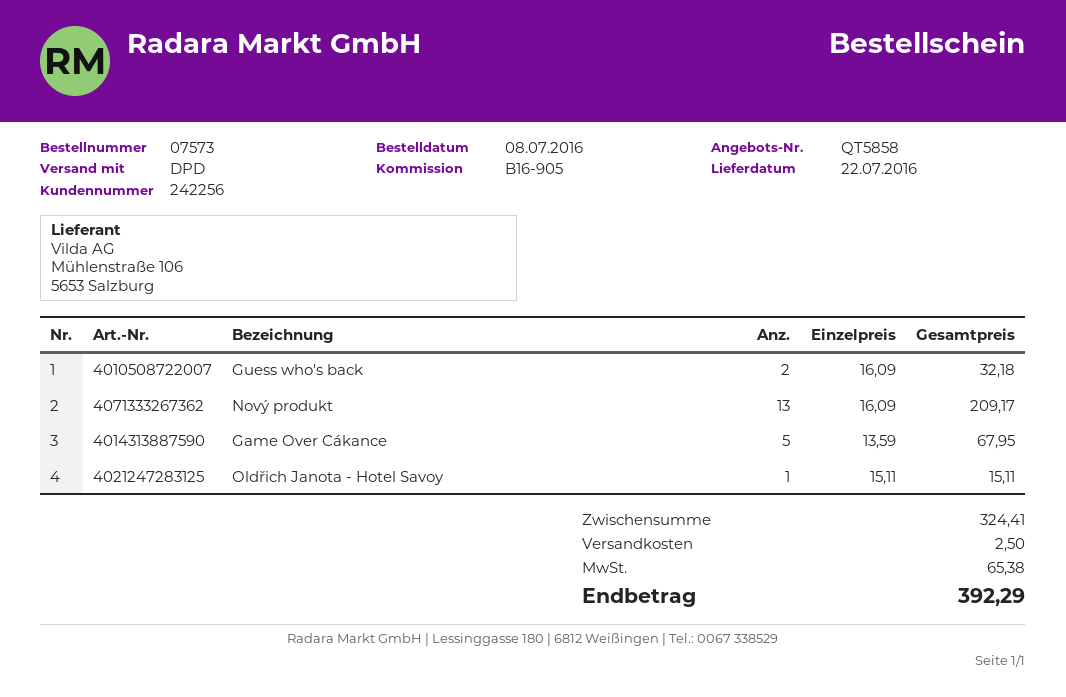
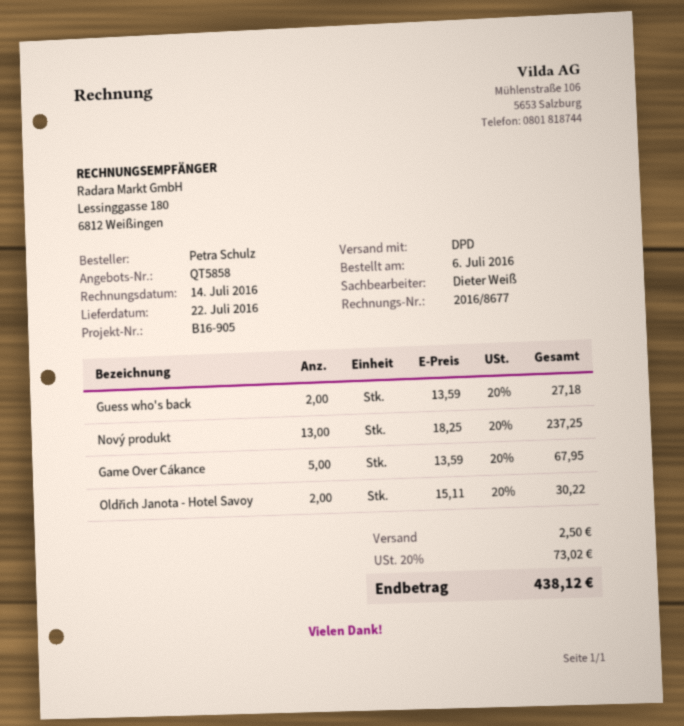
order date: 2016-07-08 -> 2016-07-06
Guess who's back: 2 x 16.09 = 32.18 -> 2 x 13.59 = 27.18
Nový produkt: 13 x 16.09 = 209.17 -> 13 x 18.25 = 237.25
Oldřich Janota - Hotel Savoy: 1 x 15.11 = 15.11 -> 2 x 15.11 = 30.22
tax: 65.38 -> 73.02
total: 392.29 -> 438.12

